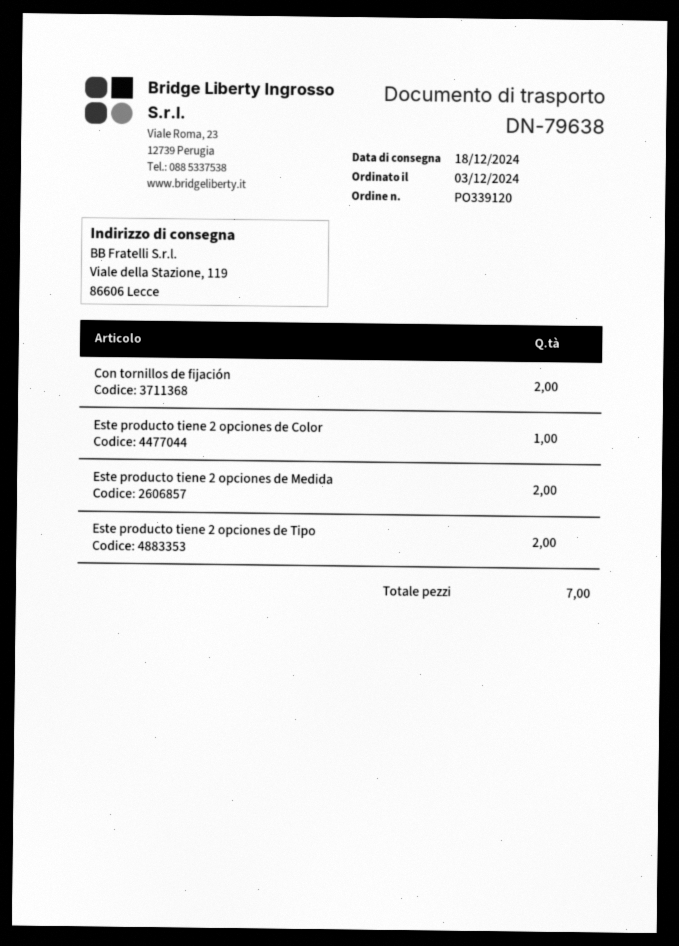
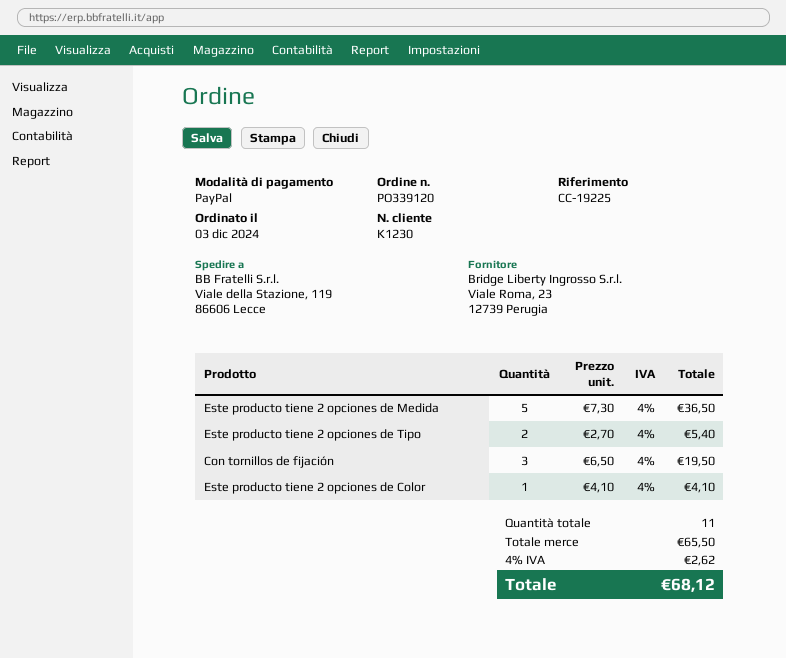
Con tornillos de fijación: 2 -> 3
Este producto tiene 2 opciones de Medida: 2 -> 5
total quantity: 7 -> 11

